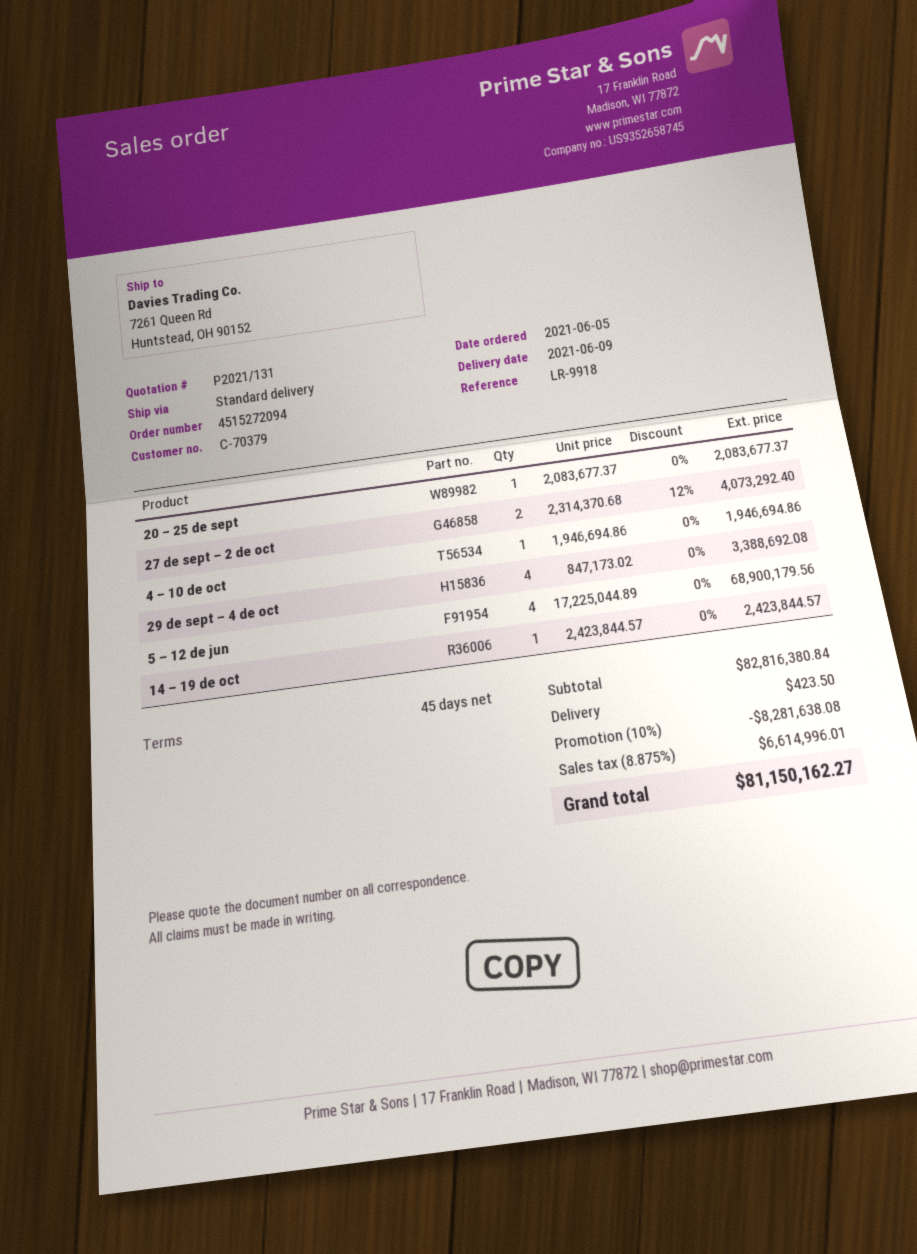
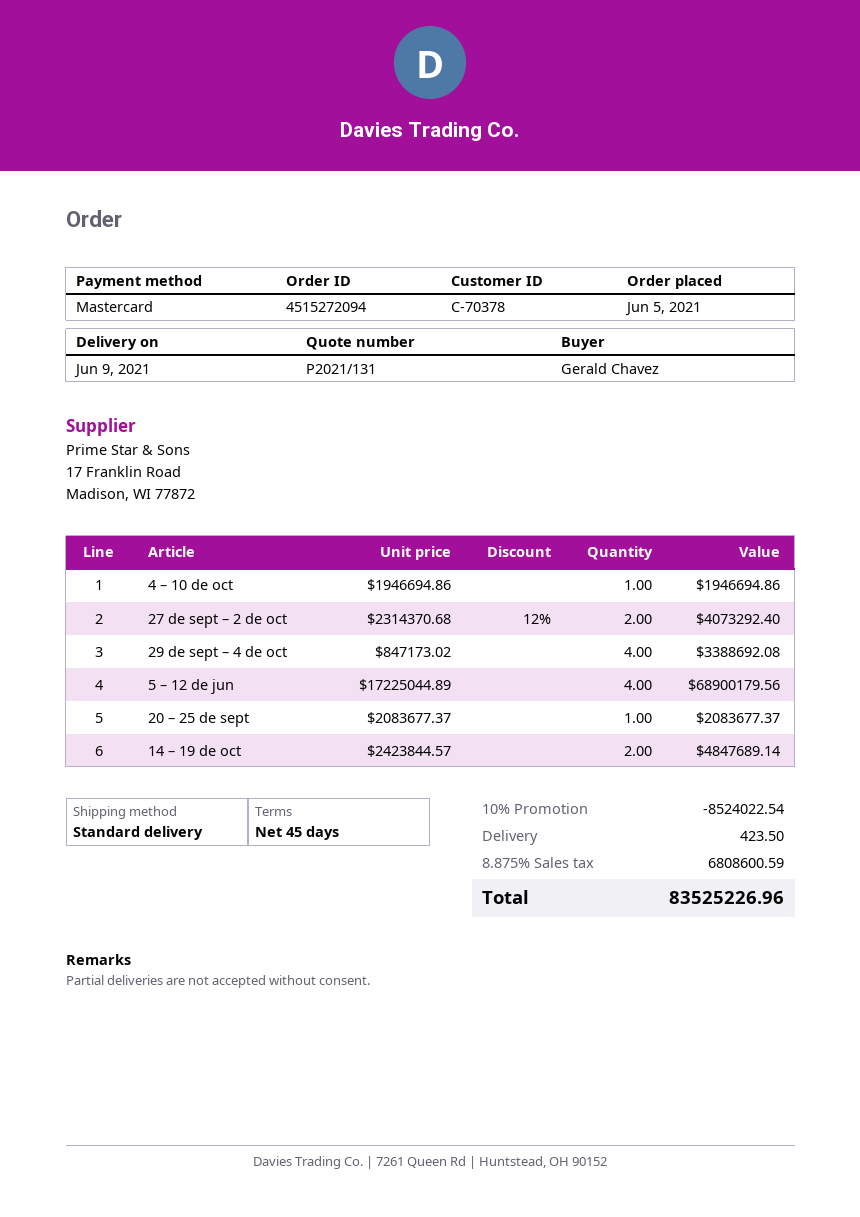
customer number: C-70379 -> C-70378
14 – 19 de oct: 1 x 2423844.57 = 2423844.57 -> 2 x 2423844.57 = 4847689.14
discount: 10% = 8281638.08 -> 10% = 8524022.54
tax: 8.875% = 6614996.01 -> 8.875% = 6808600.59
total: 81150162.27 -> 83525226.96

